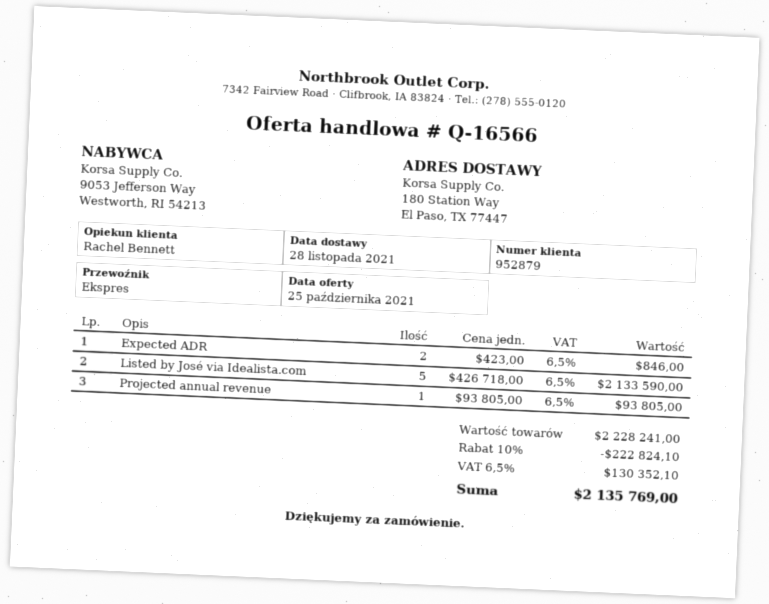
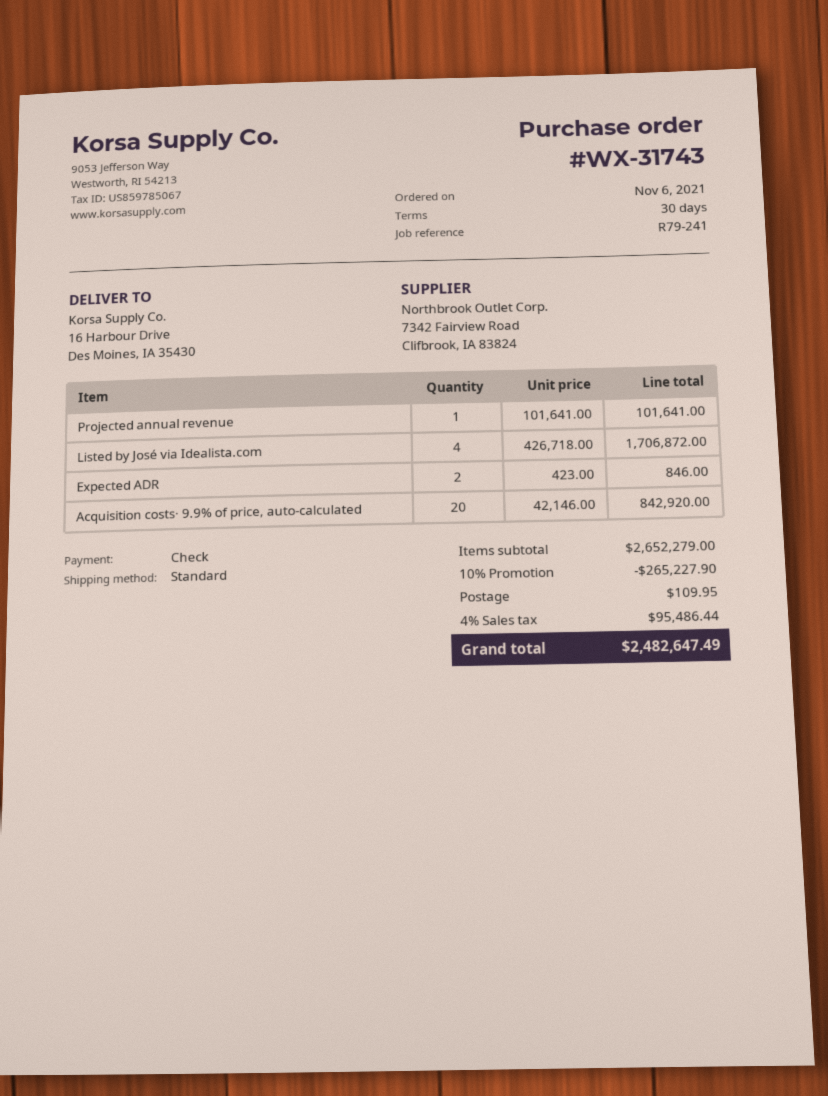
shipping method: express -> standard
ship to: 180 Station Way, El Paso, TX 77447 -> 16 Harbour Drive, Des Moines, IA 35430
Listed by José via Idealista.com: 5 x 426718.00 = 2133590.00 -> 4 x 426718.00 = 1706872.00
Projected annual revenue: 1 x 93805.00 = 93805.00 -> 1 x 101641.00 = 101641.00
Acquisition costs· 9.9% of price, auto-calculated: none -> 20 x 42146.00 = 842920.00
subtotal: 2228241.00 -> 2652279.00
discount: 10% = 222824.10 -> 10% = 265227.90
shipping: none -> 109.95
tax: 6.5% = 130352.10 -> 4% = 95486.44
total: 2135769.00 -> 2482647.49

